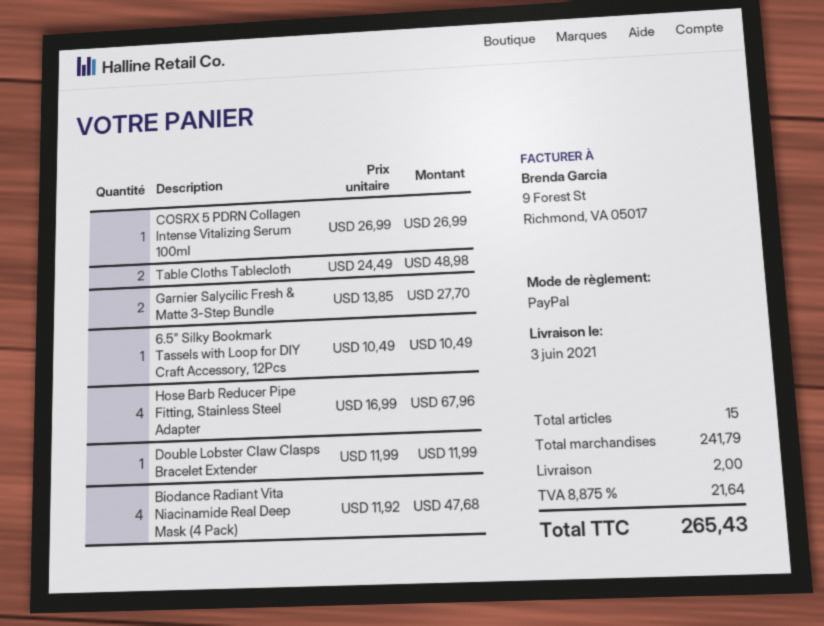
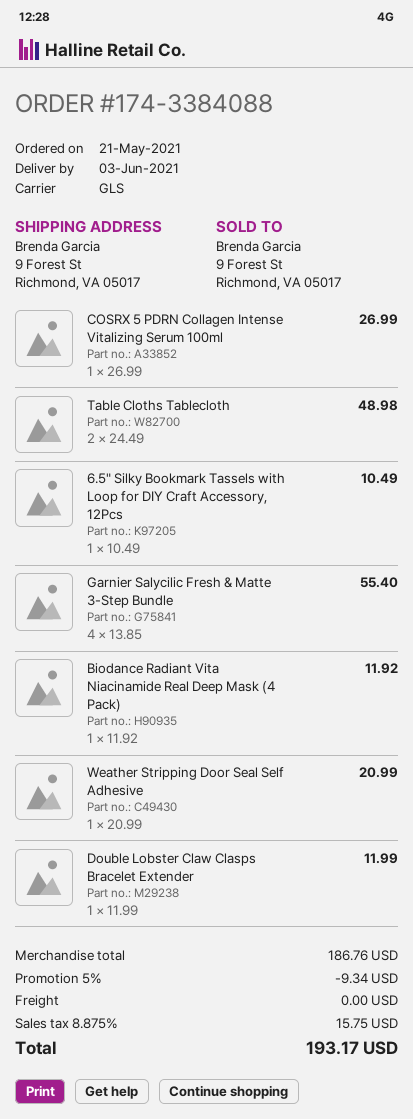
Garnier Salycilic Fresh & Matte 3-Step Bundle: 2 x 13.85 = 27.70 -> 4 x 13.85 = 55.40
Hose Barb Reducer Pipe Fitting, Stainless Steel Adapter: 4 x 16.99 = 67.96 -> none
Biodance Radiant Vita Niacinamide Real Deep Mask (4 Pack): 4 x 11.92 = 47.68 -> 1 x 11.92 = 11.92
Weather Stripping Door Seal Self Adhesive: none -> 1 x 20.99 = 20.99
subtotal: 241.79 -> 186.76
discount: none -> 5% = 9.34
shipping: 2.00 -> 0.00
tax: 8.875% = 21.64 -> 8.875% = 15.75
total: 265.43 -> 193.17

